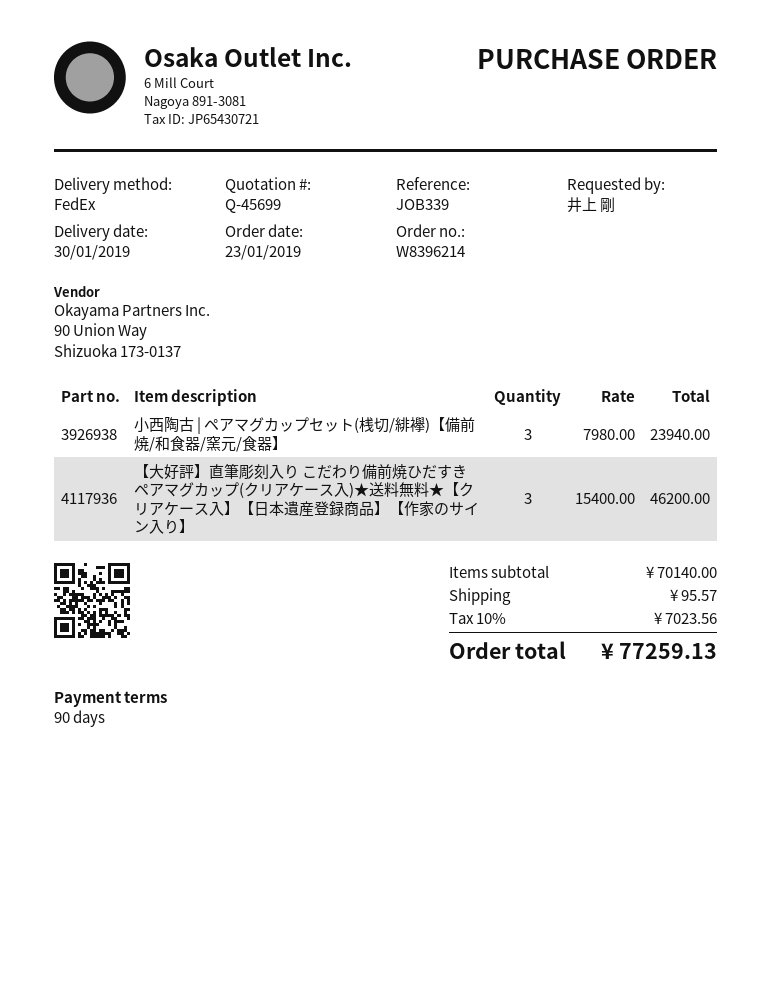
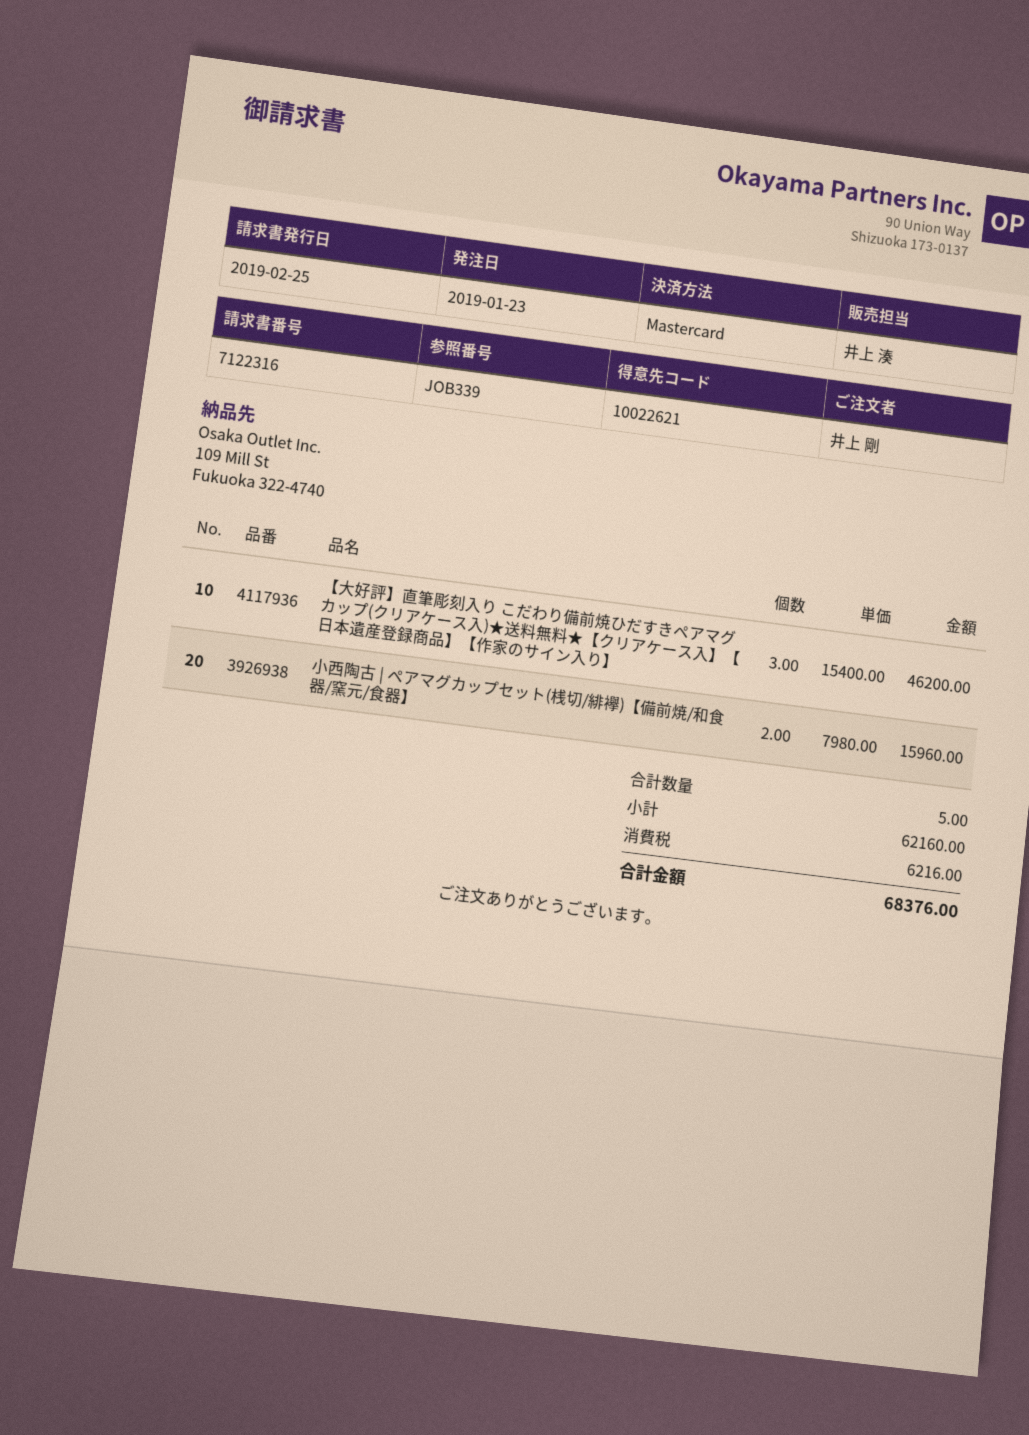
小西陶古 | ペアマグカップセット(桟切/緋襷)【備前焼/和食器/窯元/食器】: 3 x 7980.00 = 23940.00 -> 2 x 7980.00 = 15960.00
subtotal: 70140.00 -> 62160.00
shipping: 95.57 -> none
tax: 7023.56 -> 6216.00
total: 77259.13 -> 68376.00

